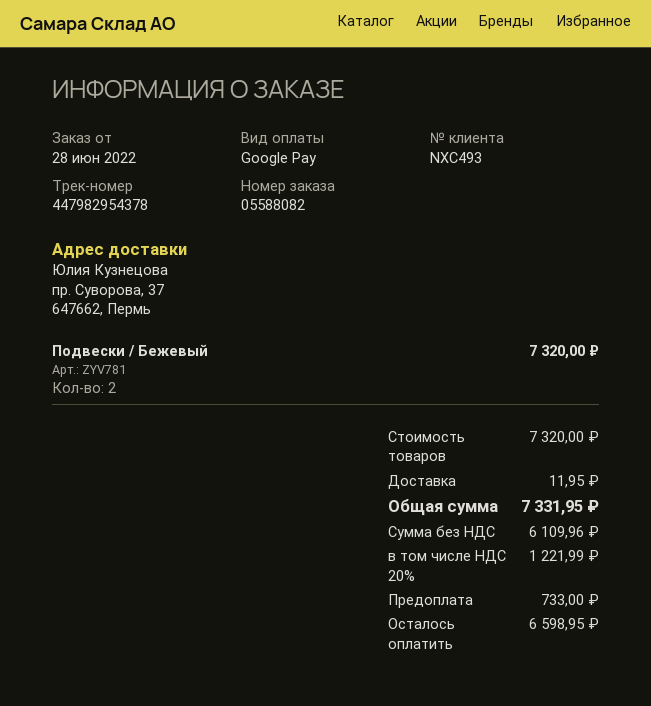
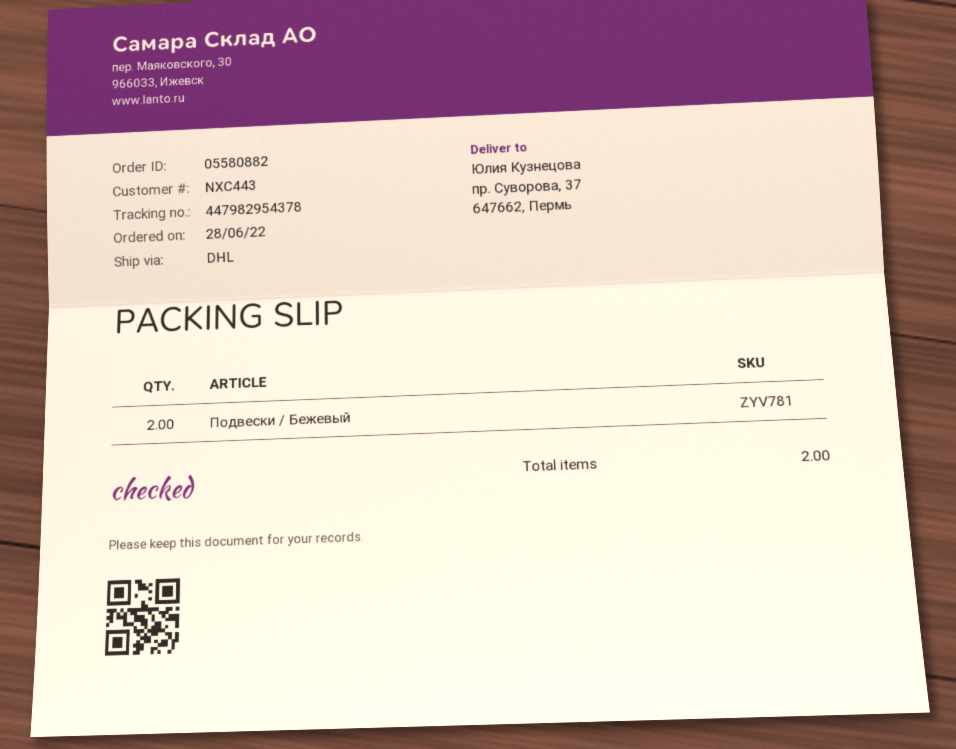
order number: 05588082 -> 05580882
customer number: NXC493 -> NXC443

